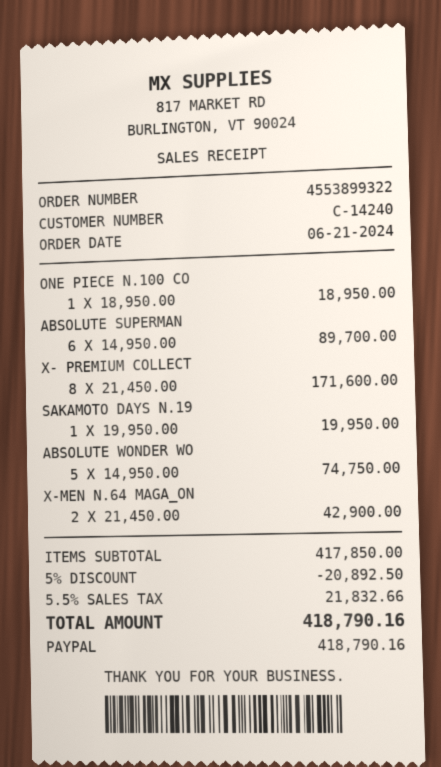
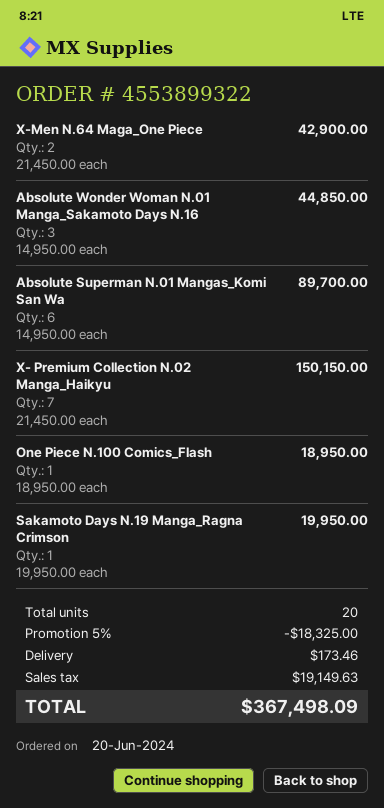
order date: 2024-06-21 -> 2024-06-20
X- PREMIUM COLLECT: 8 x 21450.00 = 171600.00 -> 7 x 21450.00 = 150150.00
ABSOLUTE WONDER WO: 5 x 14950.00 = 74750.00 -> 3 x 14950.00 = 44850.00
discount: 5% = 20892.50 -> 5% = 18325.00
shipping: none -> 173.46
tax: 21832.66 -> 19149.63
total: 418790.16 -> 367498.09

